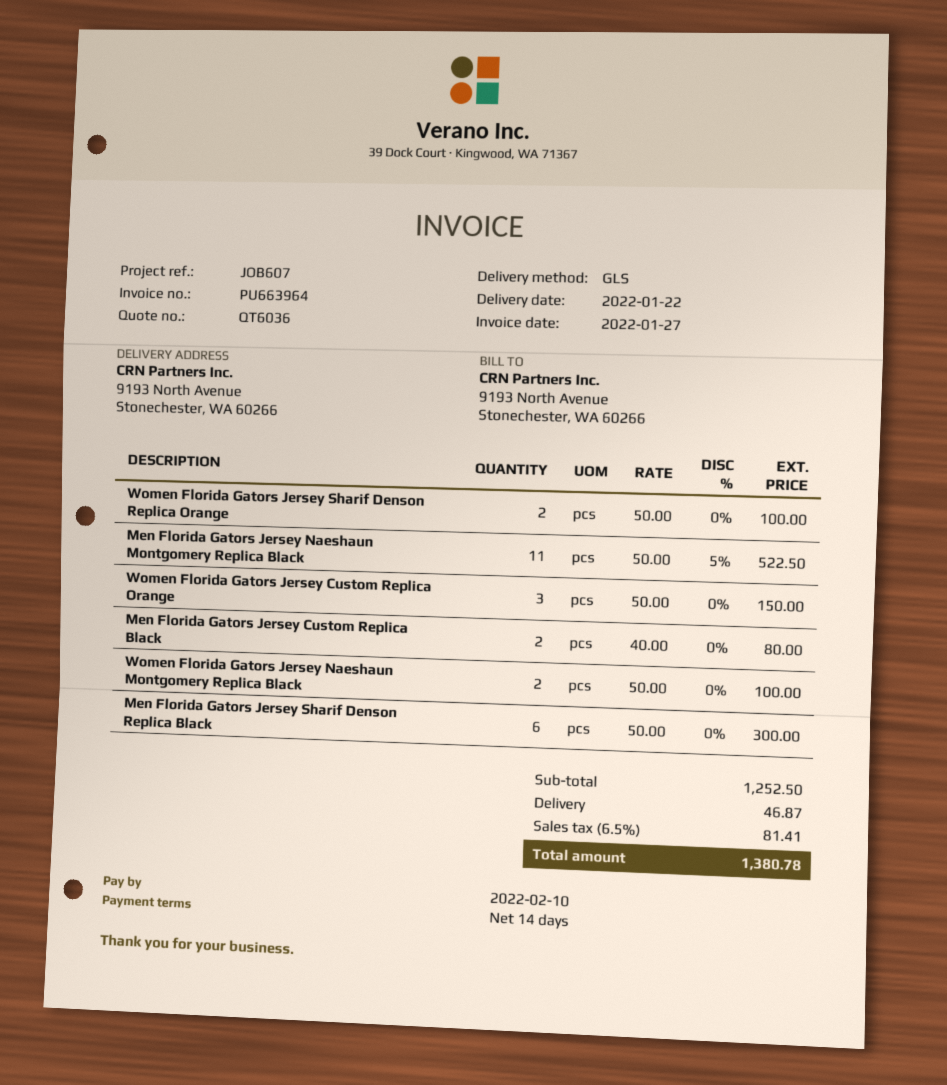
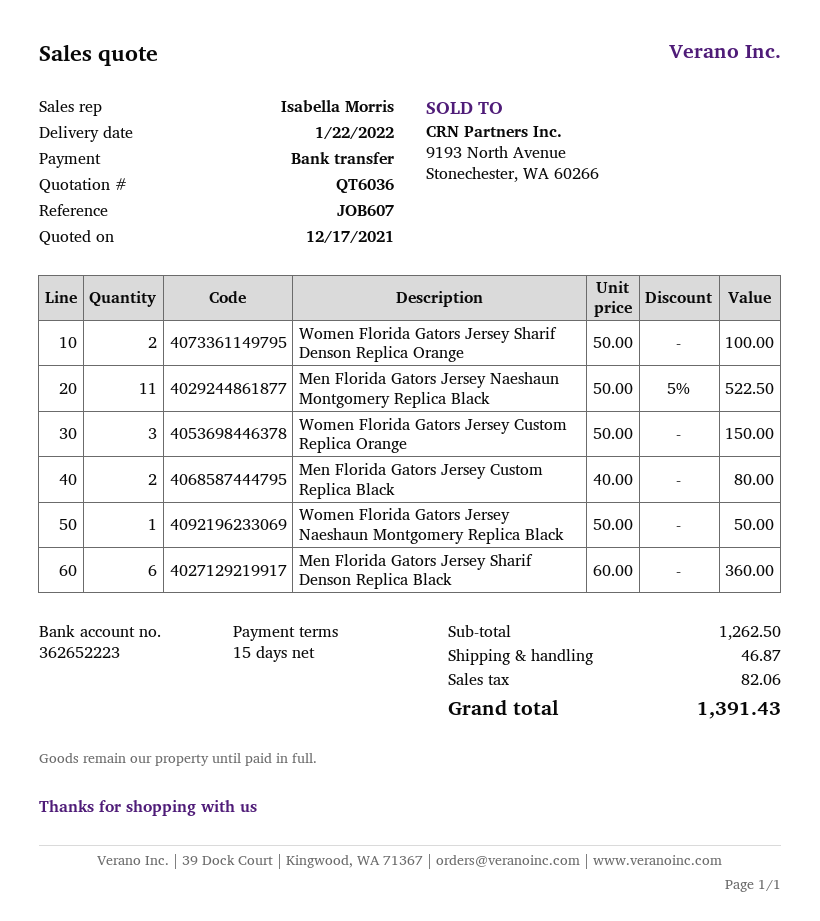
payment terms: 14 days -> 15 days
Women Florida Gators Jersey Naeshaun Montgomery Replica Black: 2 x 50.00 = 100.00 -> 1 x 50.00 = 50.00
Men Florida Gators Jersey Sharif Denson Replica Black: 6 x 50.00 = 300.00 -> 6 x 60.00 = 360.00
subtotal: 1252.50 -> 1262.50
tax: 81.41 -> 82.06
total: 1380.78 -> 1391.43

